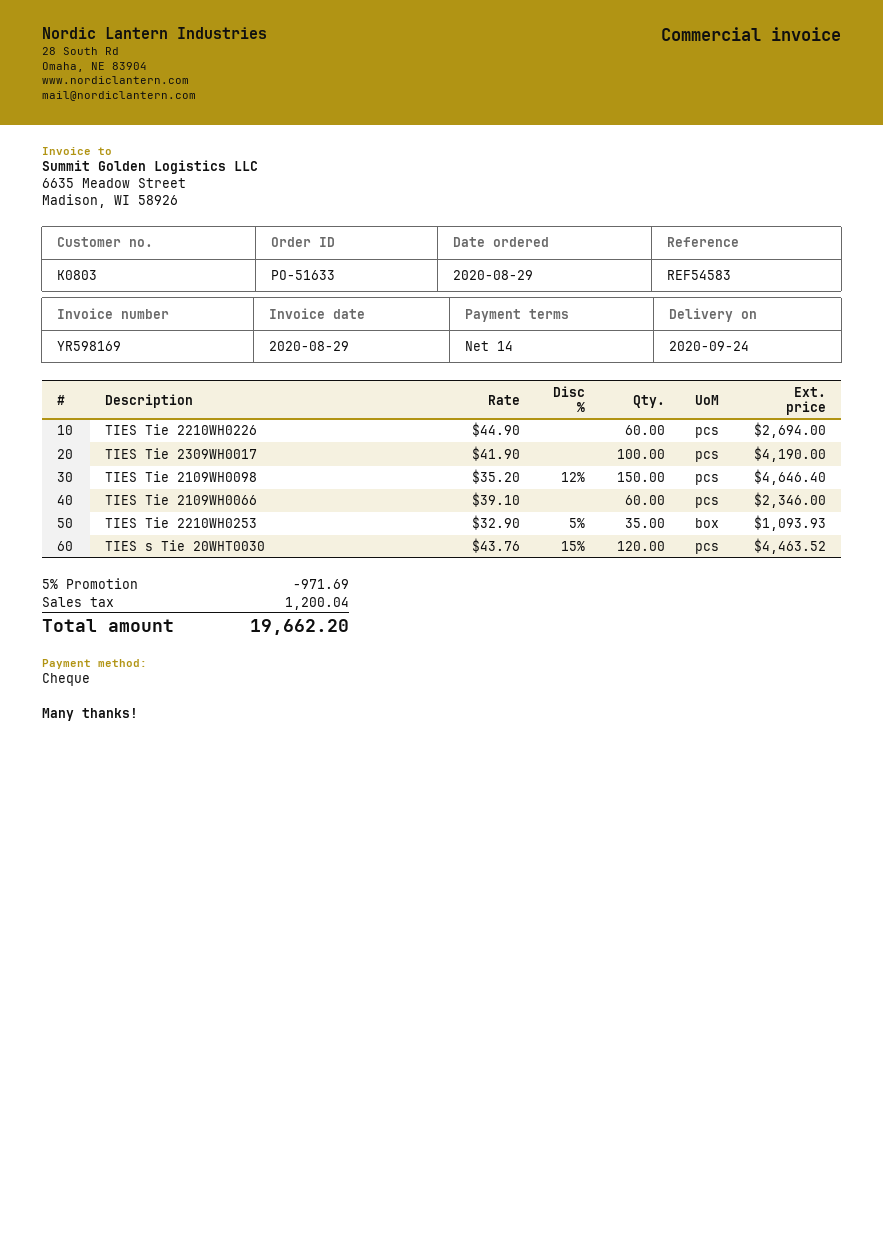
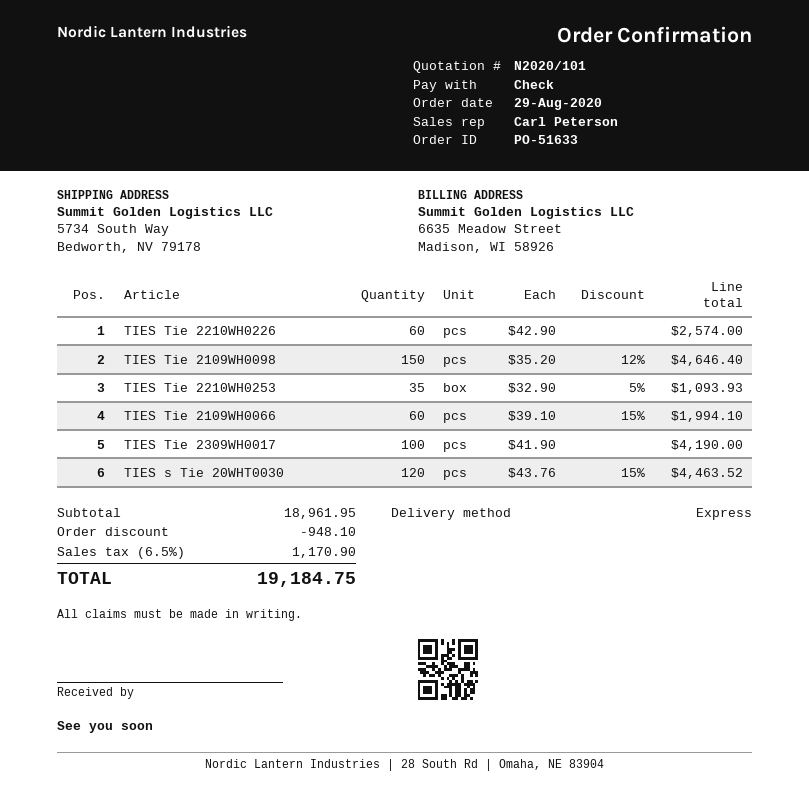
TIES Tie 2210WH0226: 60 x 44.90 = 2694.00 -> 60 x 42.90 = 2574.00
TIES Tie 2109WH0066: 60 x 39.10 = 2346.00 -> 60 x 39.10 - 15% = 1994.10
discount: 971.69 -> 948.10
tax: 1200.04 -> 1170.90
total: 19662.20 -> 19184.75

